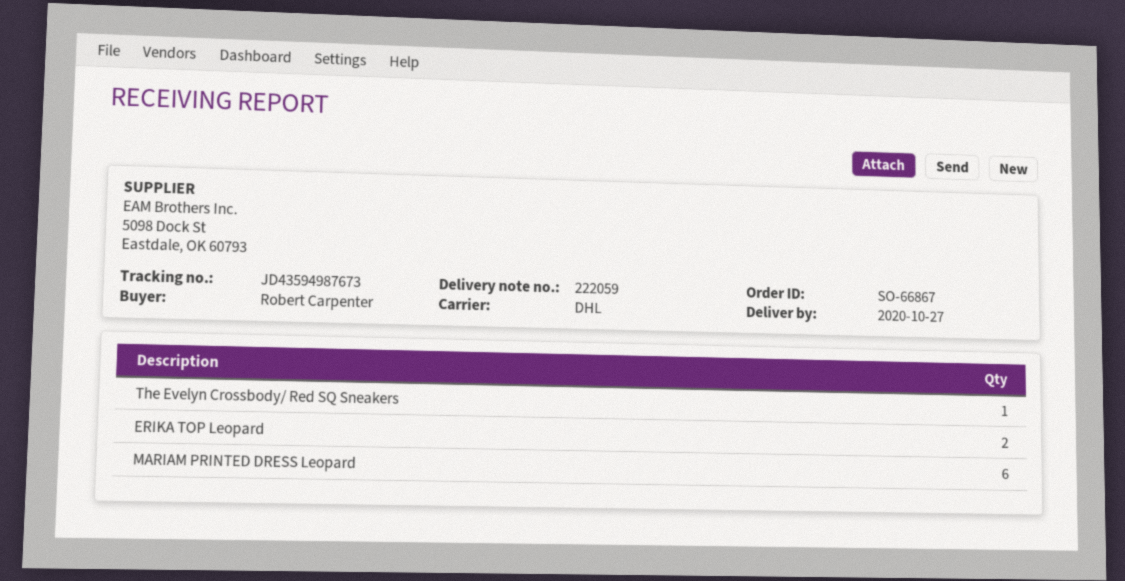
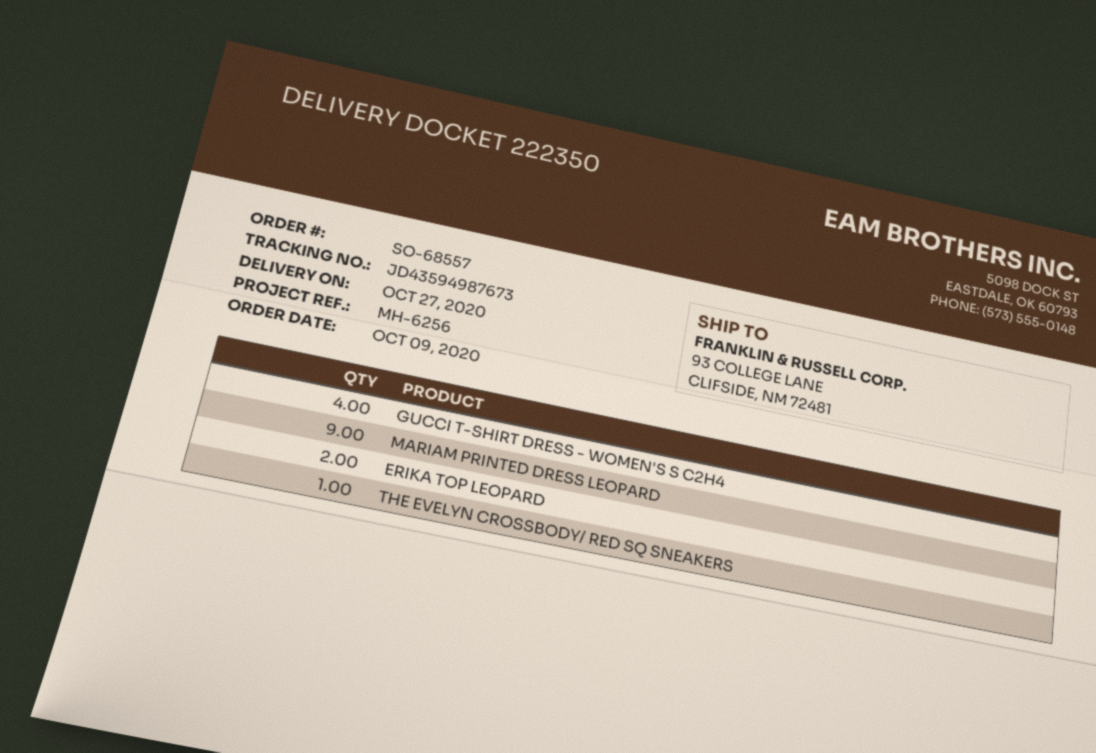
order number: SO-66867 -> SO-68557
delivery note number: 222059 -> 222350
MARIAM PRINTED DRESS Leopard: 6 -> 9
GUCCI T-SHIRT DRESS - WOMEN'S S C2H4: none -> 4

